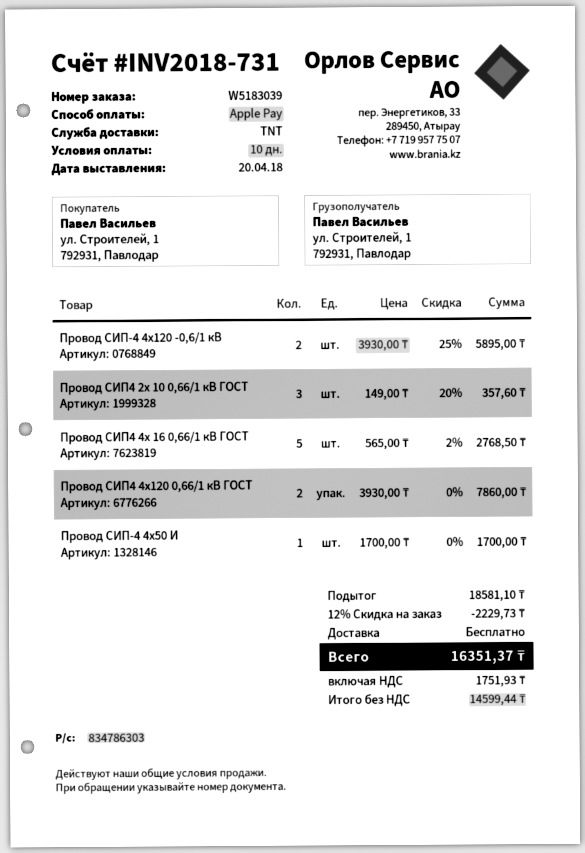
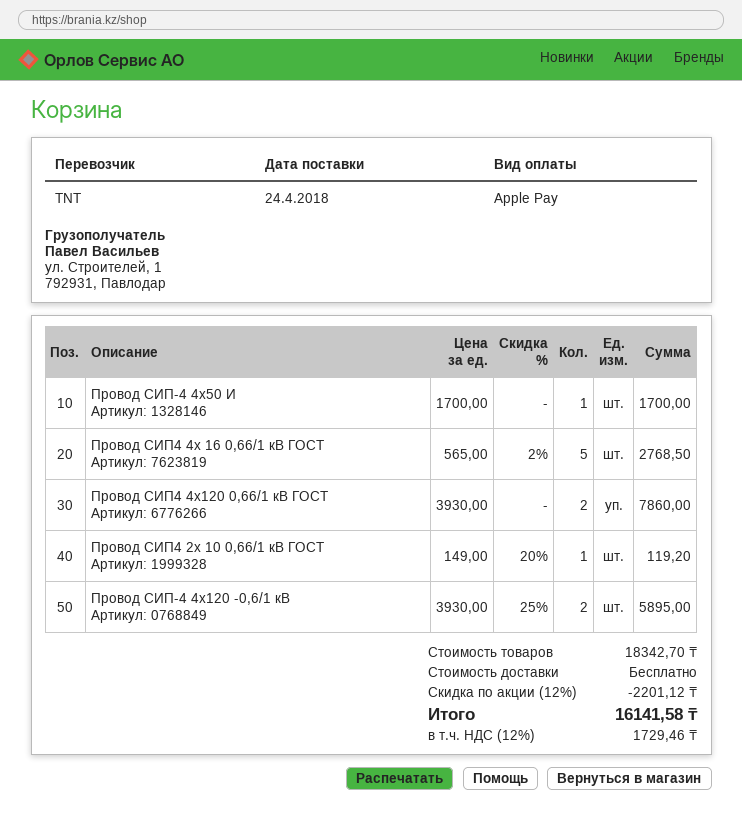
Провод СИП4 2х 10 0,66/1 кВ ГОСТ: 3 x 149.00 - 20% = 357.60 -> 1 x 149.00 - 20% = 119.20
subtotal: 18581.10 -> 18342.70
discount: 12% = 2229.73 -> 12% = 2201.12
tax: 1751.93 -> 1729.46
total: 16351.37 -> 16141.58

